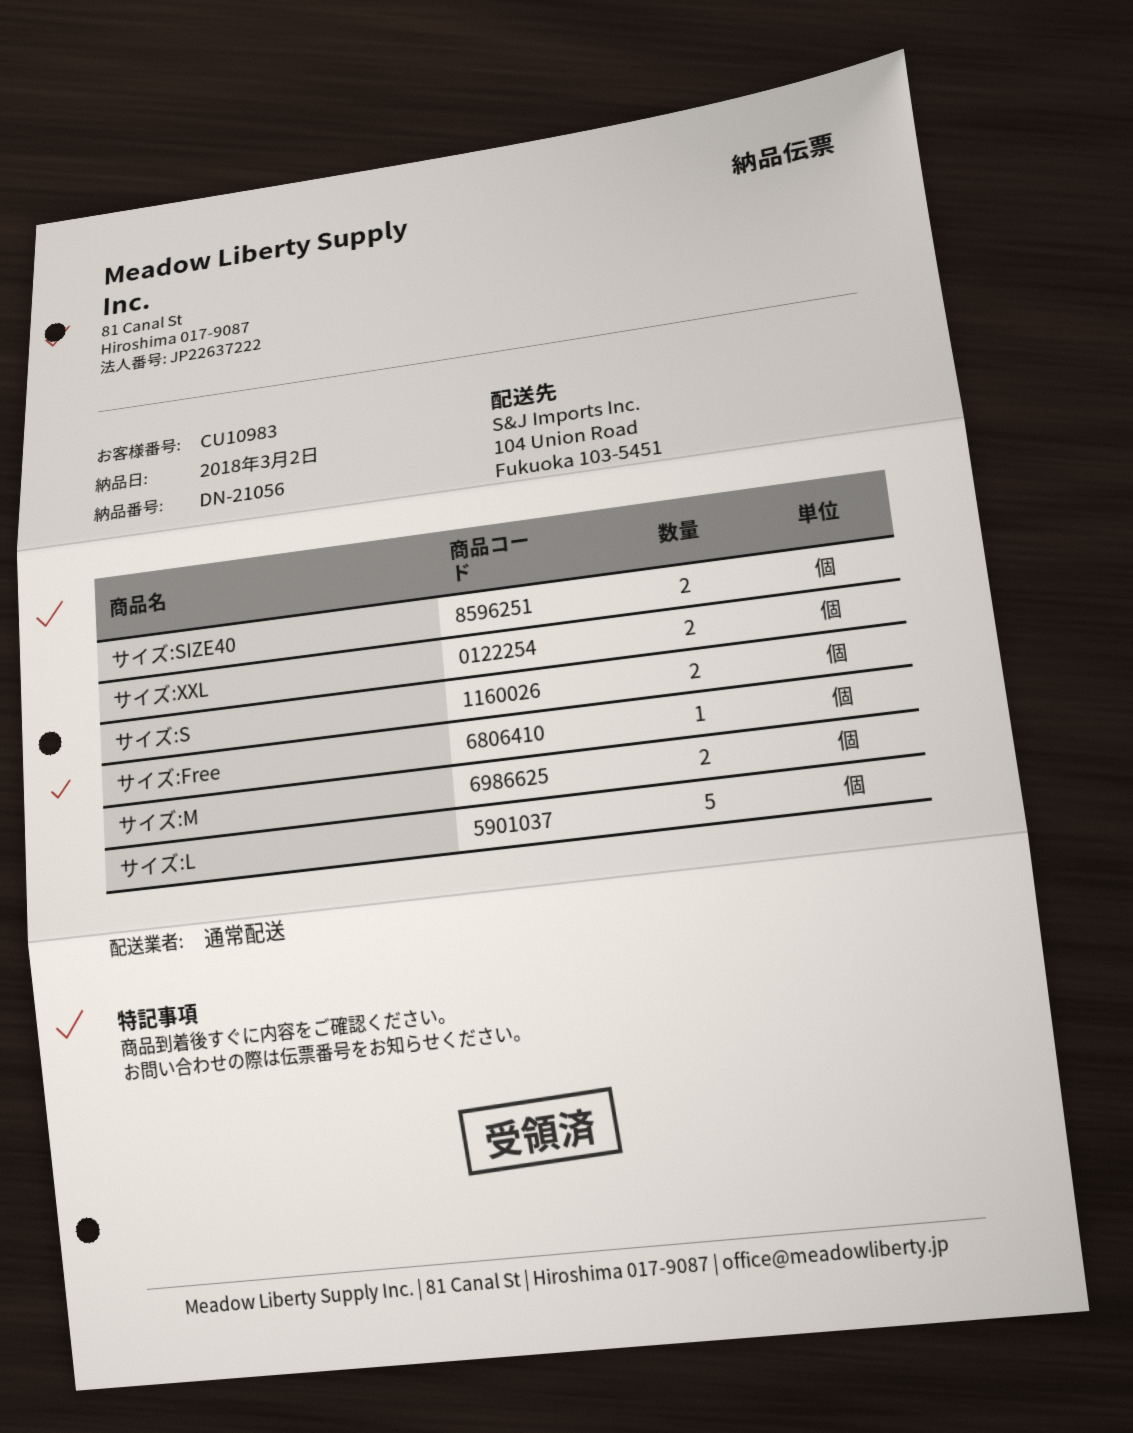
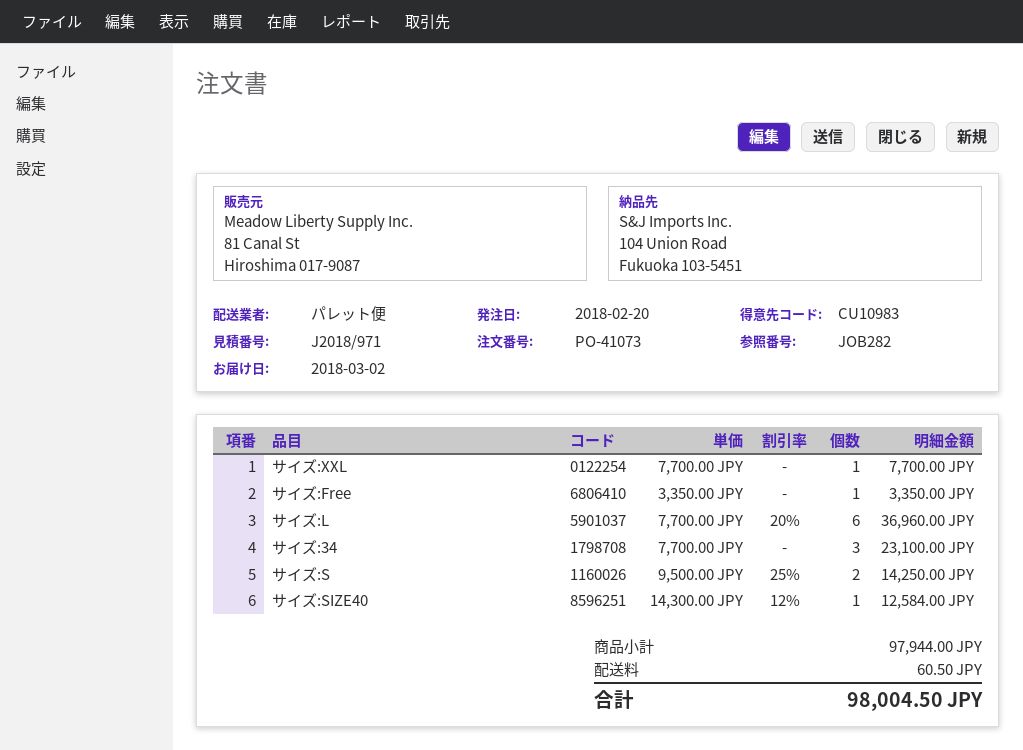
shipping method: standard -> pallet freight
サイズ:SIZE40: 2 -> 1
サイズ:XXL: 2 -> 1
サイズ:M: 2 -> none
サイズ:L: 5 -> 6
サイズ:34: none -> 3

